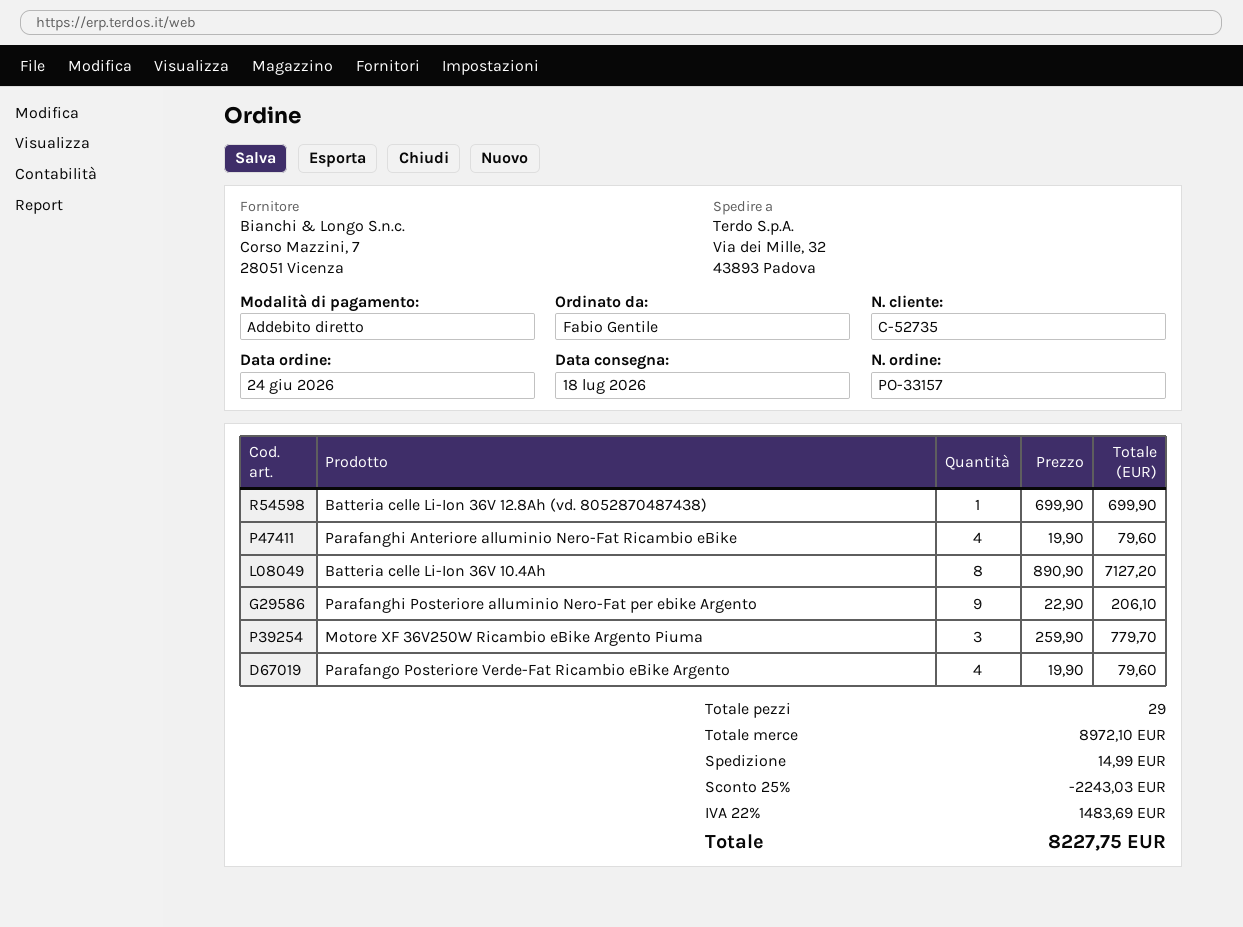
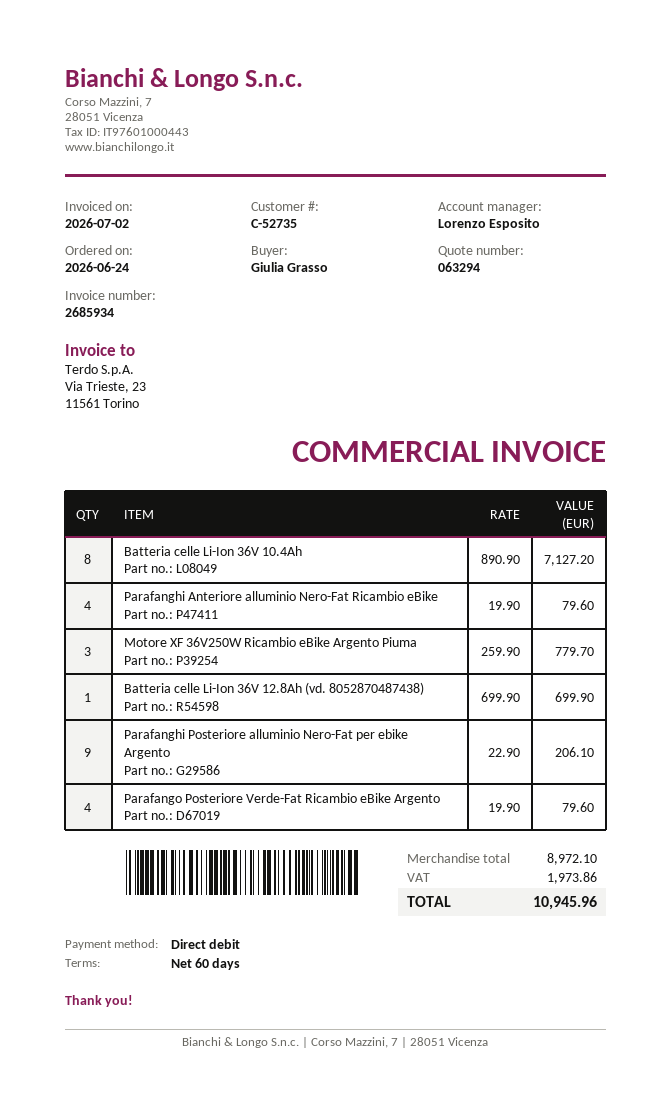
ordered by: Fabio Gentile -> Giulia Grasso
discount: 25% = 2243.03 -> none
shipping: 14.99 -> none
tax: 1483.69 -> 1973.86
total: 8227.75 -> 10945.96

